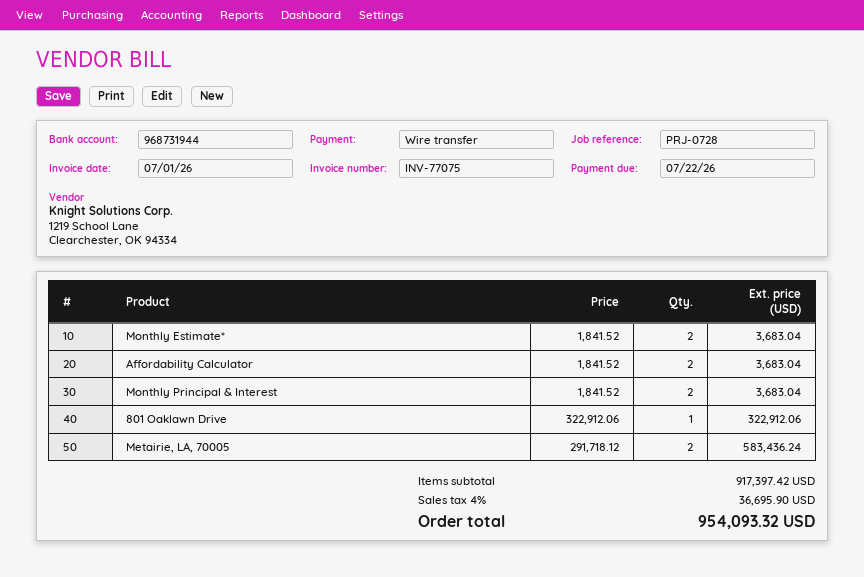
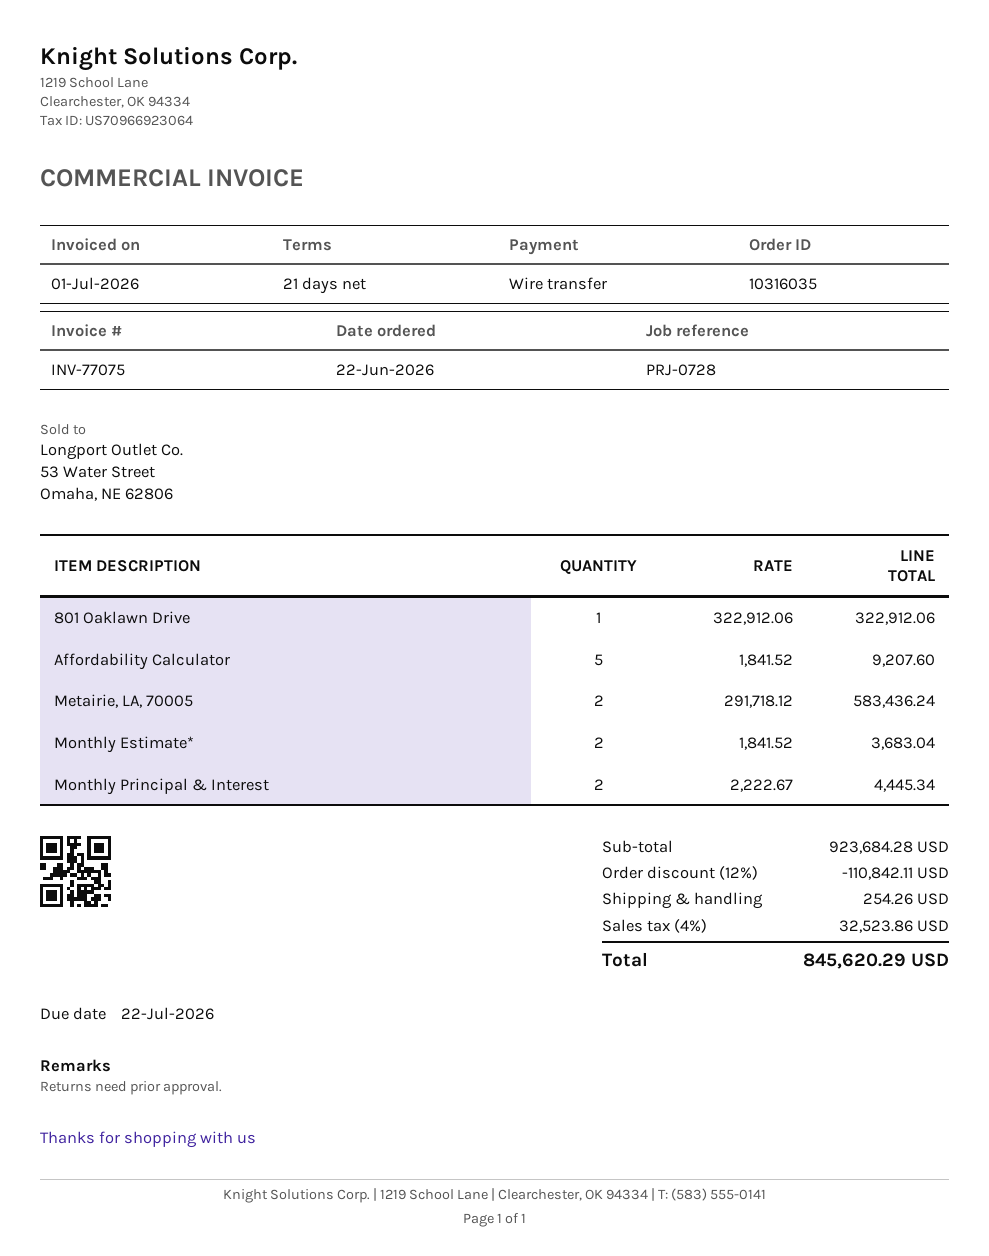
Affordability Calculator: 2 x 1841.52 = 3683.04 -> 5 x 1841.52 = 9207.60
Monthly Principal & Interest: 2 x 1841.52 = 3683.04 -> 2 x 2222.67 = 4445.34
subtotal: 917397.42 -> 923684.28
discount: none -> 12% = 110842.11
shipping: none -> 254.26
tax: 4% = 36695.90 -> 4% = 32523.86
total: 954093.32 -> 845620.29

